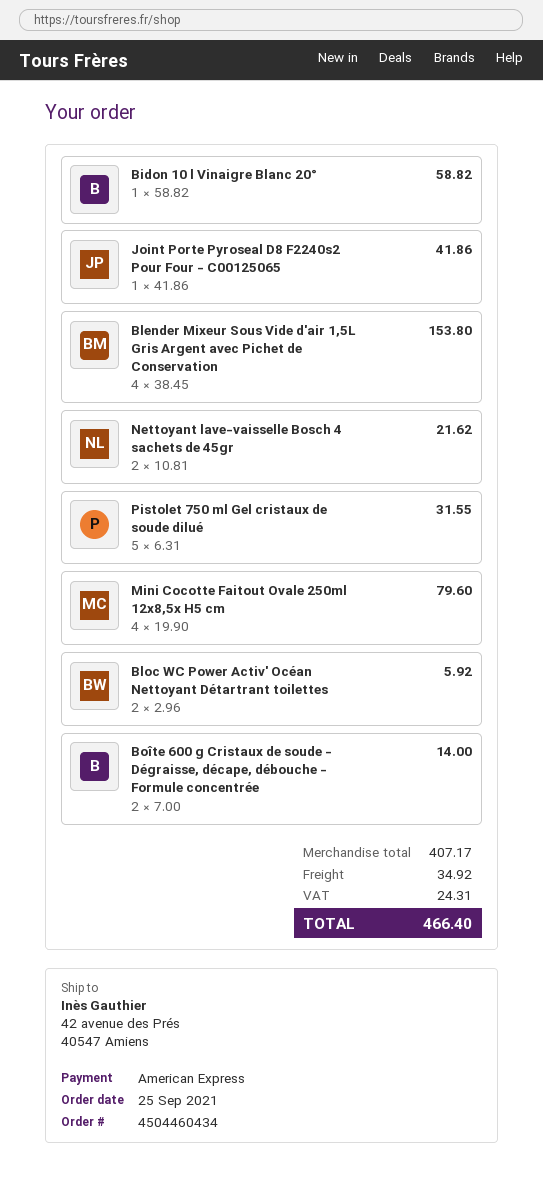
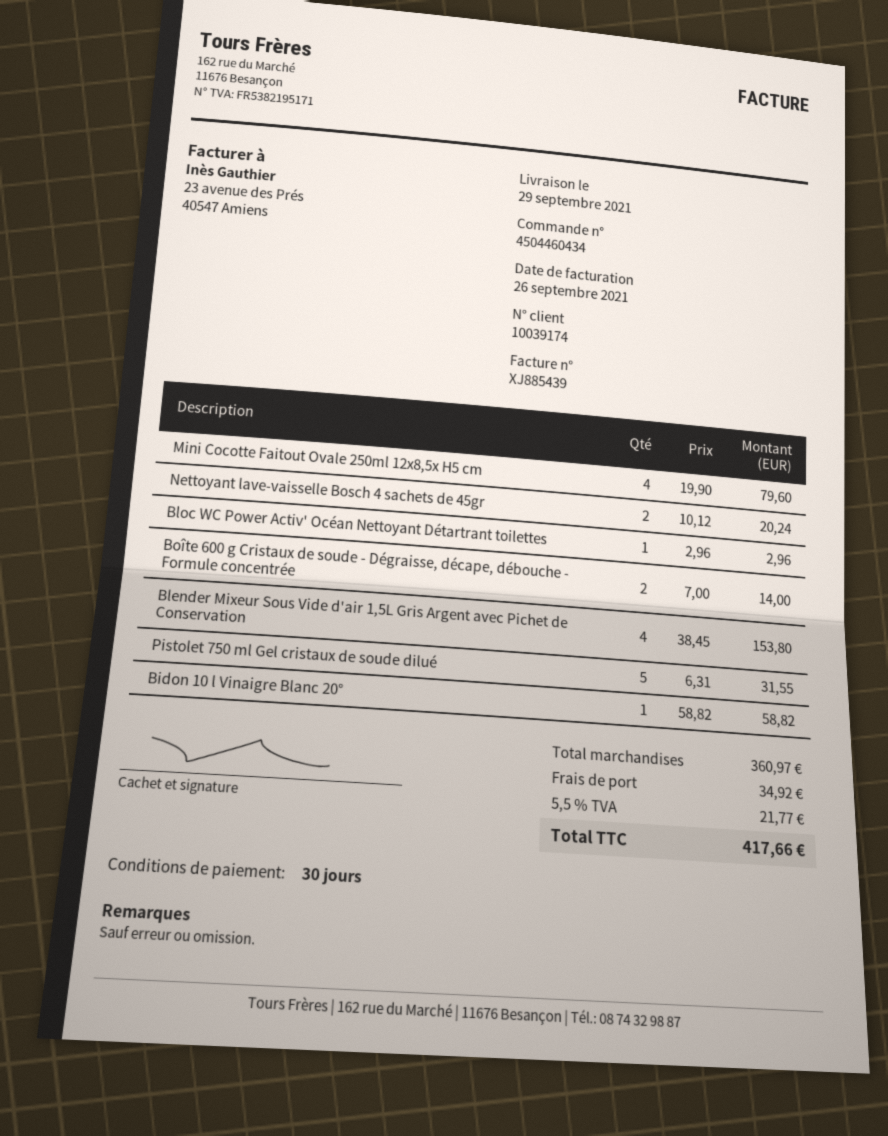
Joint Porte Pyroseal D8 F2240s2 Pour Four - C00125065: 1 x 41.86 = 41.86 -> none
Nettoyant lave-vaisselle Bosch 4 sachets de 45gr: 2 x 10.81 = 21.62 -> 2 x 10.12 = 20.24
Bloc WC Power Activ' Océan Nettoyant Détartrant toilettes: 2 x 2.96 = 5.92 -> 1 x 2.96 = 2.96
subtotal: 407.17 -> 360.97
tax: 24.31 -> 21.77
total: 466.40 -> 417.66

